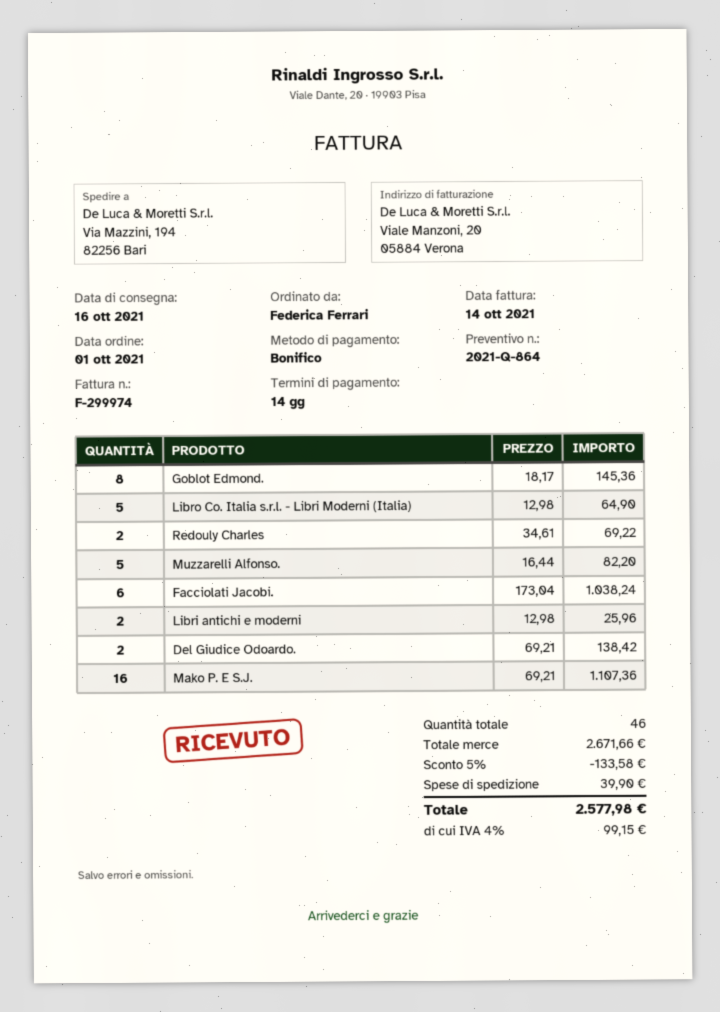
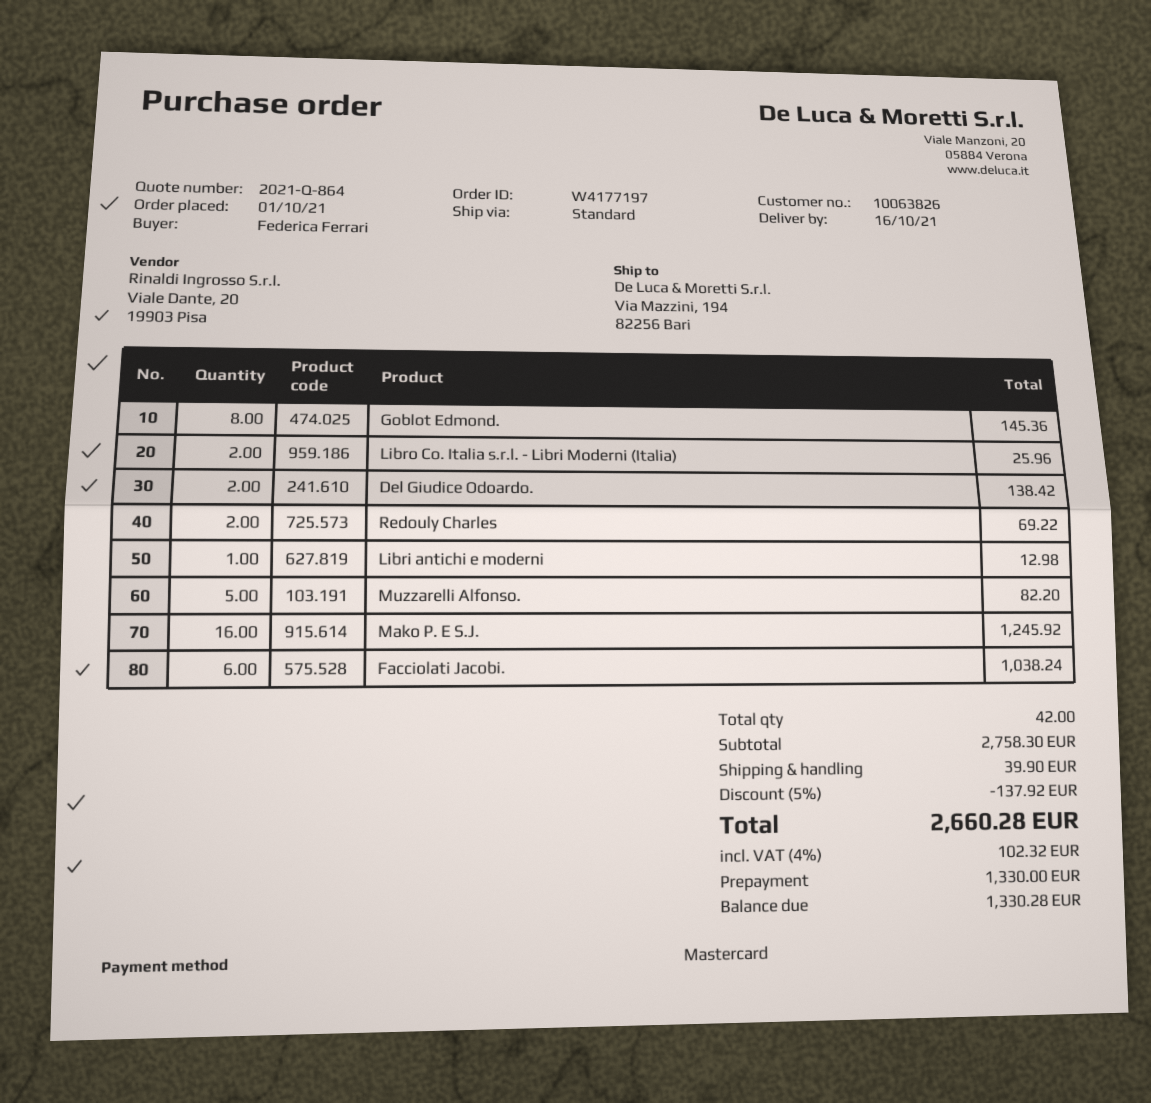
payment method: bank transfer -> Mastercard
Libro Co. Italia s.r.l. - Libri Moderni (Italia): 5 for 64.90 -> 2 for 25.96
Libri antichi e moderni: 2 for 25.96 -> 1 for 12.98
Mako P. E S.J.: 16 for 1107.36 -> 16 for 1245.92
total quantity: 46 -> 42
subtotal: 2671.66 -> 2758.30
discount: 5% = 133.58 -> 5% = 137.92
tax: 4% = 99.15 -> 4% = 102.32
total: 2577.98 -> 2660.28

